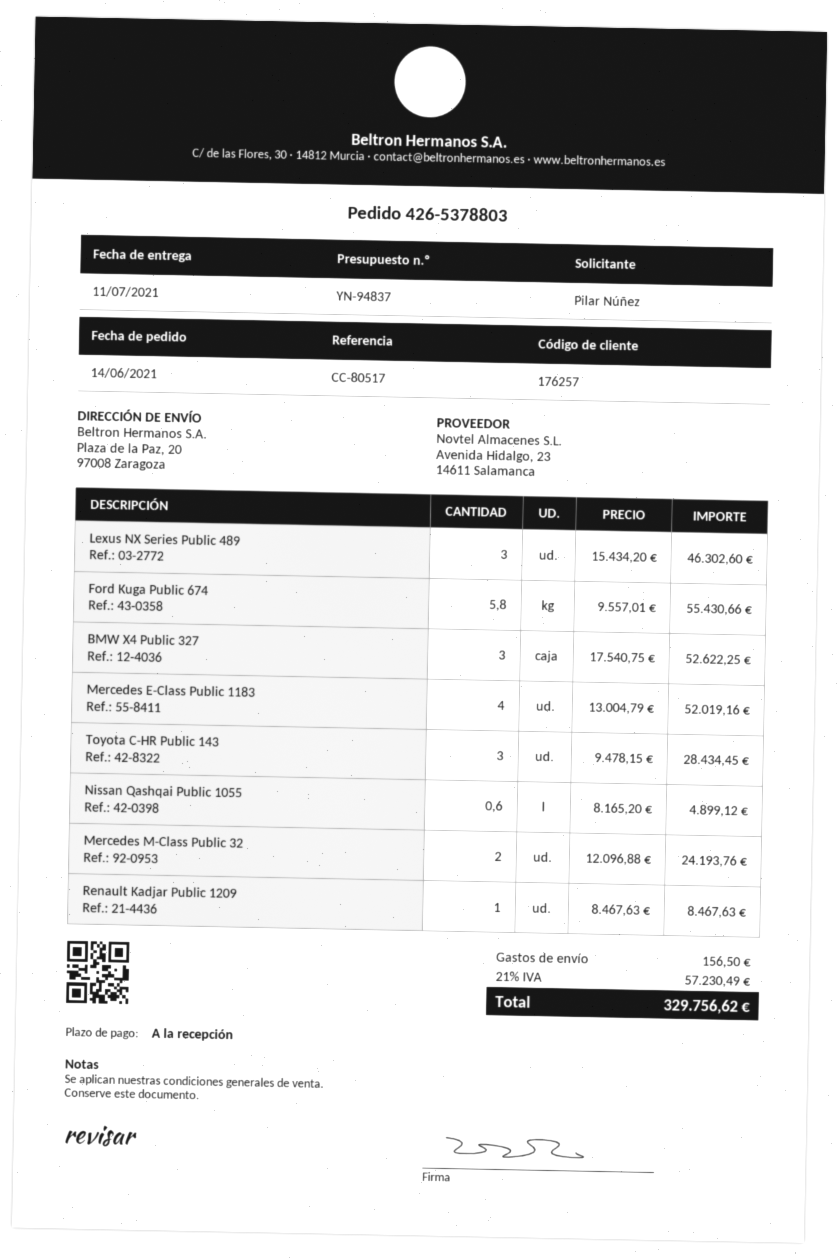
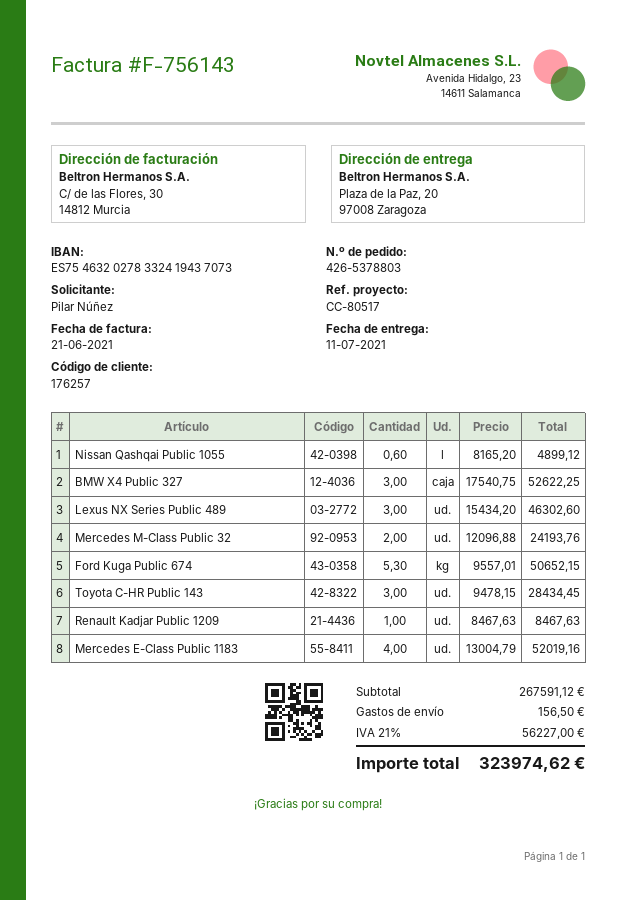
Ford Kuga Public 674: 5.8 x 9557.01 = 55430.66 -> 5.3 x 9557.01 = 50652.15
tax: 21% = 57230.49 -> 21% = 56227.00
total: 329756.62 -> 323974.62

